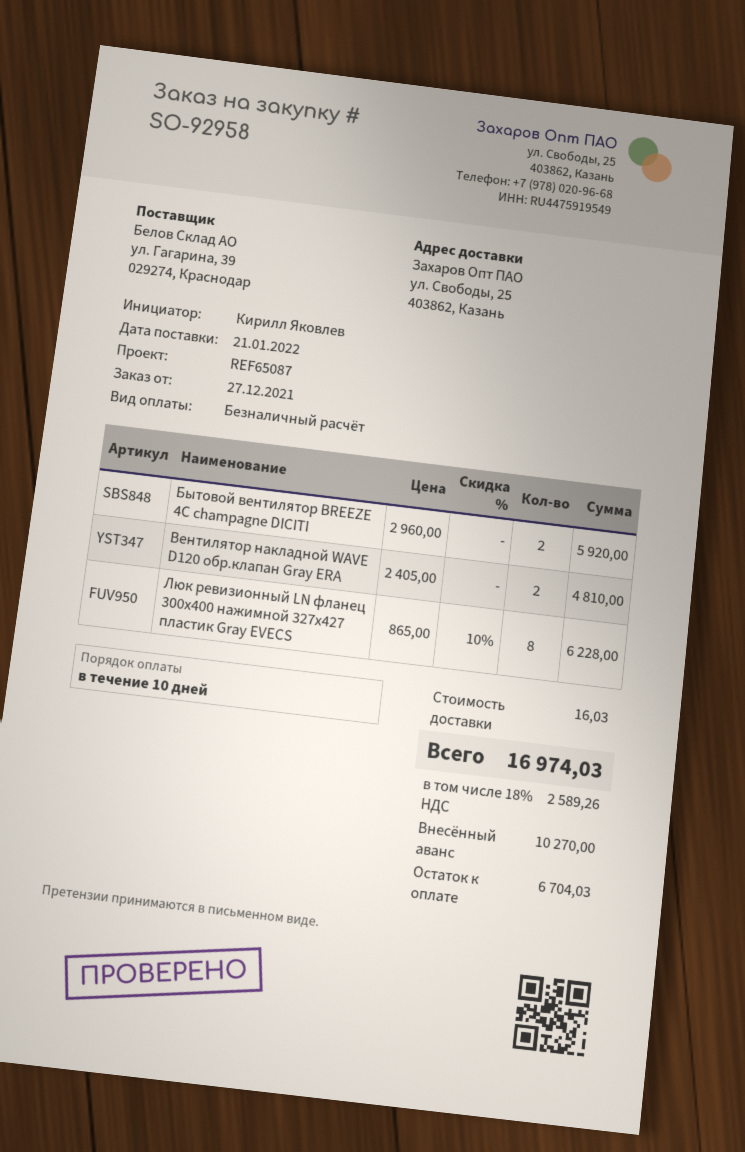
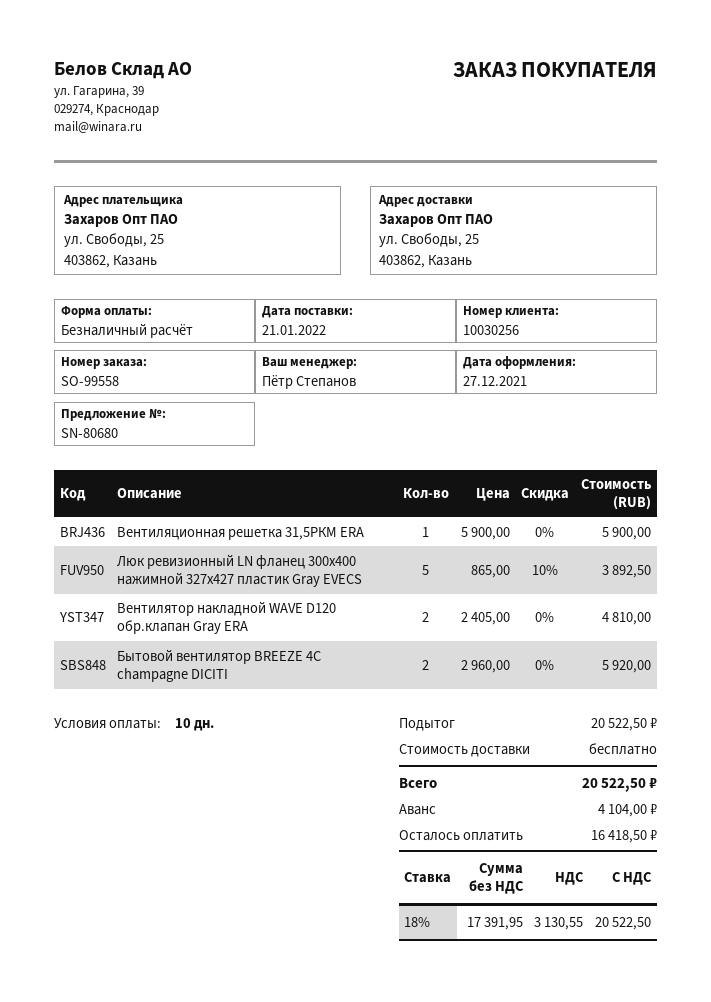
order number: SO-92958 -> SO-99558
Люк ревизионный LN фланец 300х400 нажимной 327х427 пластик Gray EVECS: 8 x 865.00 - 10% = 6228.00 -> 5 x 865.00 - 10% = 3892.50
Вентиляционная решетка 31,5РКМ ERA: none -> 1 x 5900.00 = 5900.00
shipping: 16.03 -> 0.00
tax: 18% = 2589.26 -> 18% = 3130.55
total: 16974.03 -> 20522.50
deposit: 10270.00 -> 4104.00
balance: 6704.03 -> 16418.50

